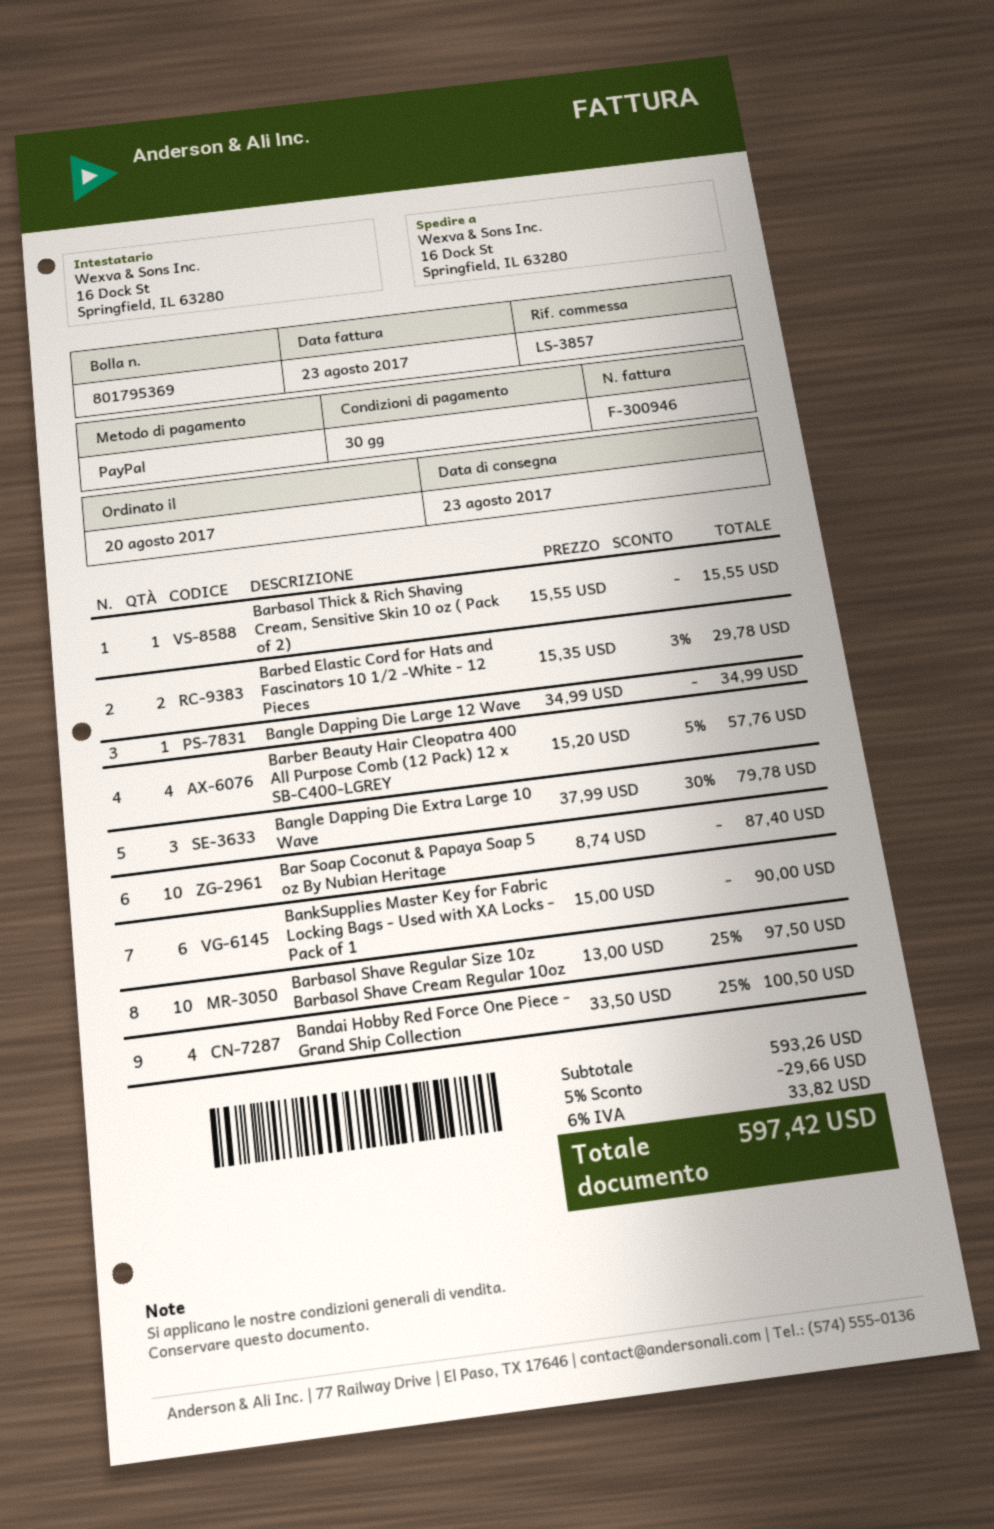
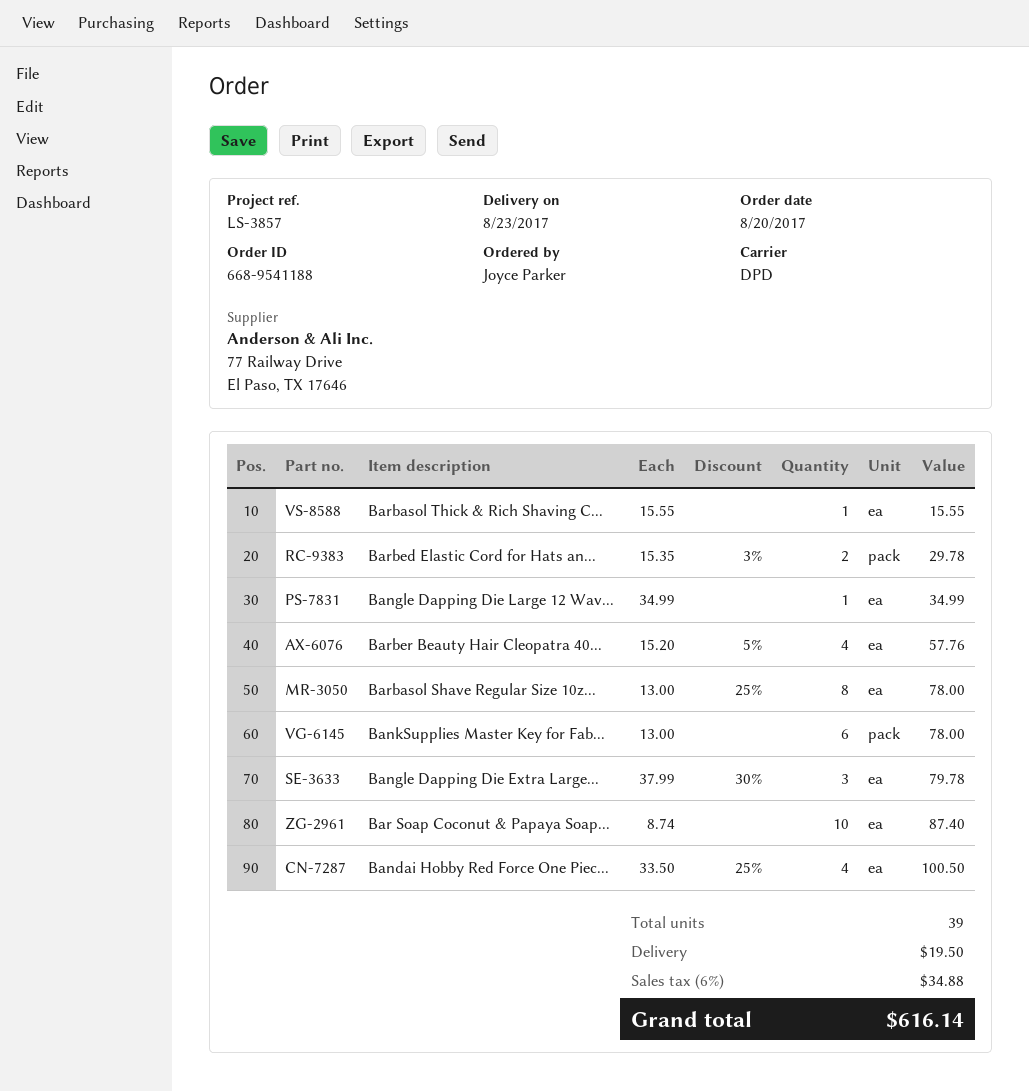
BankSupplies Master Key for Fabric Locking Bags - Used with XA Locks - Pack of 1: 6 x 15.00 = 90.00 -> 6 x 13.00 = 78.00
Barbasol Shave Regular Size 10z Barbasol Shave Cream Regular 10oz: 10 x 13.00 - 25% = 97.50 -> 8 x 13.00 - 25% = 78.00
discount: 5% = 29.66 -> none
shipping: none -> 19.50
tax: 6% = 33.82 -> 6% = 34.88
total: 597.42 -> 616.14

